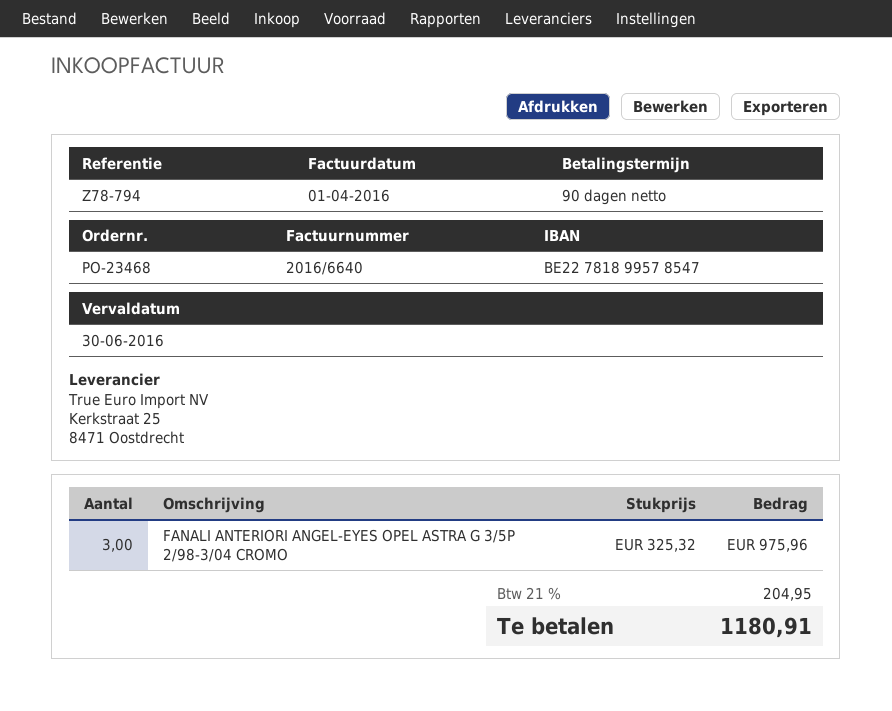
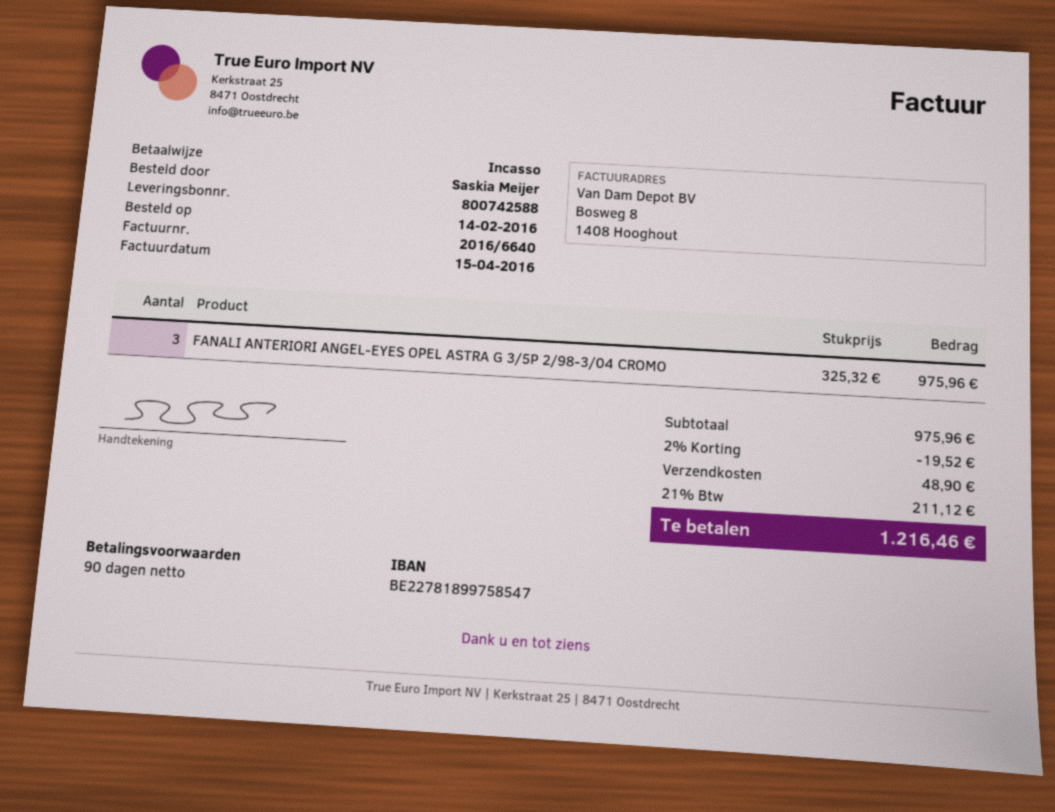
invoice date: 2016-04-01 -> 2016-04-15
bank account: BE22781899578547 -> BE22781899758547
discount: none -> 2% = 19.52
shipping: none -> 48.90
tax: 21% = 204.95 -> 21% = 211.12
total: 1180.91 -> 1216.46

